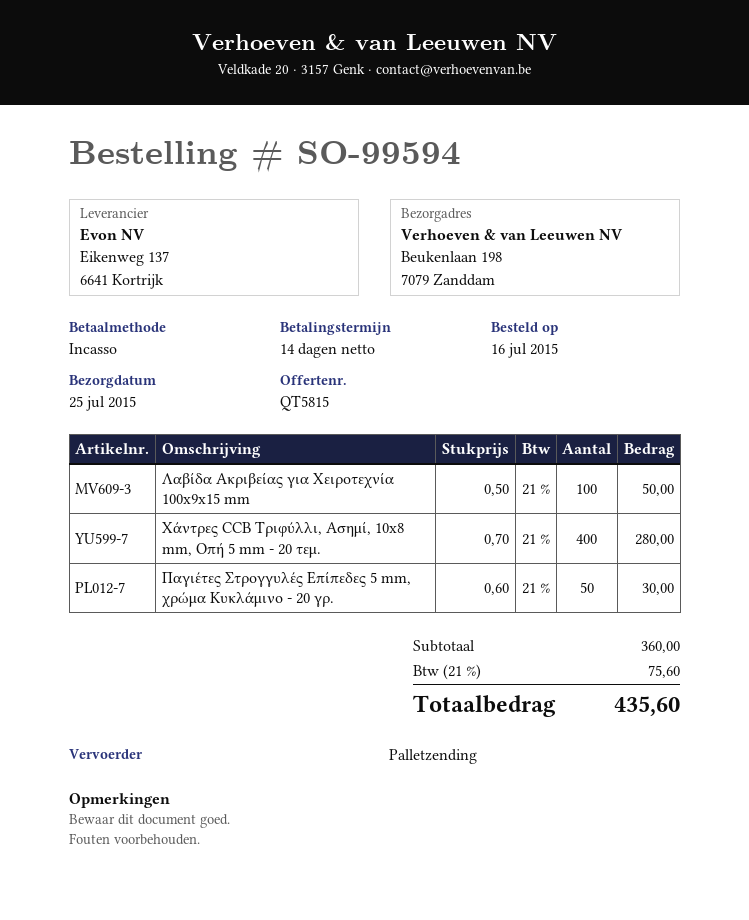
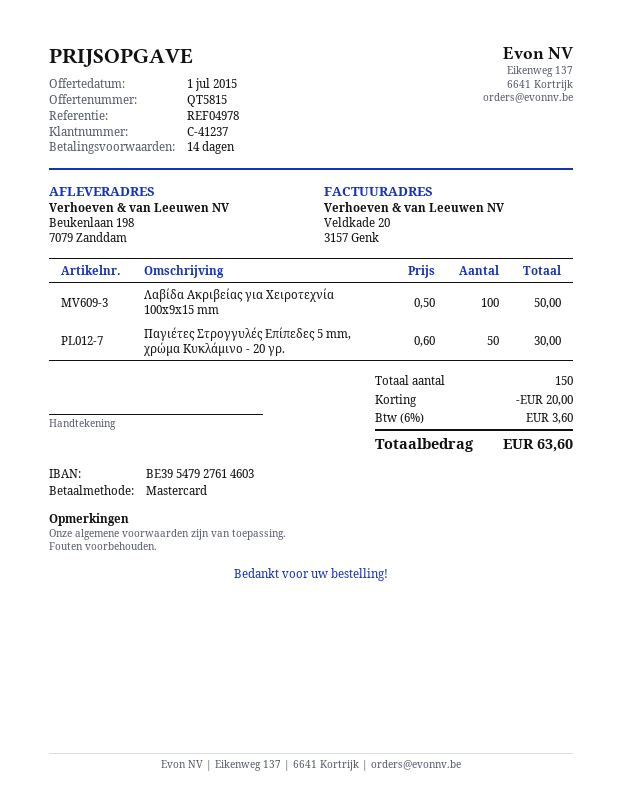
payment method: direct debit -> Mastercard
Χάντρες CCB Τριφύλλι, Ασημί, 10x8 mm, Οπή 5 mm - 20 τεμ.: 400 x 0.70 = 280.00 -> none
discount: none -> 20.00
tax: 21% = 75.60 -> 6% = 3.60
total: 435.60 -> 63.60

